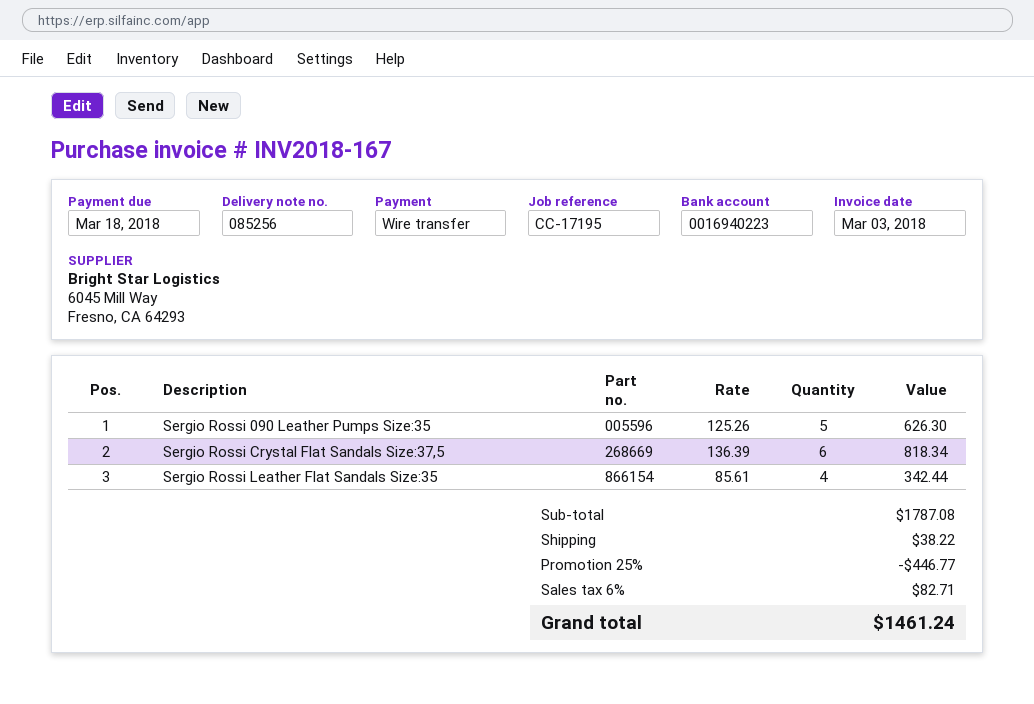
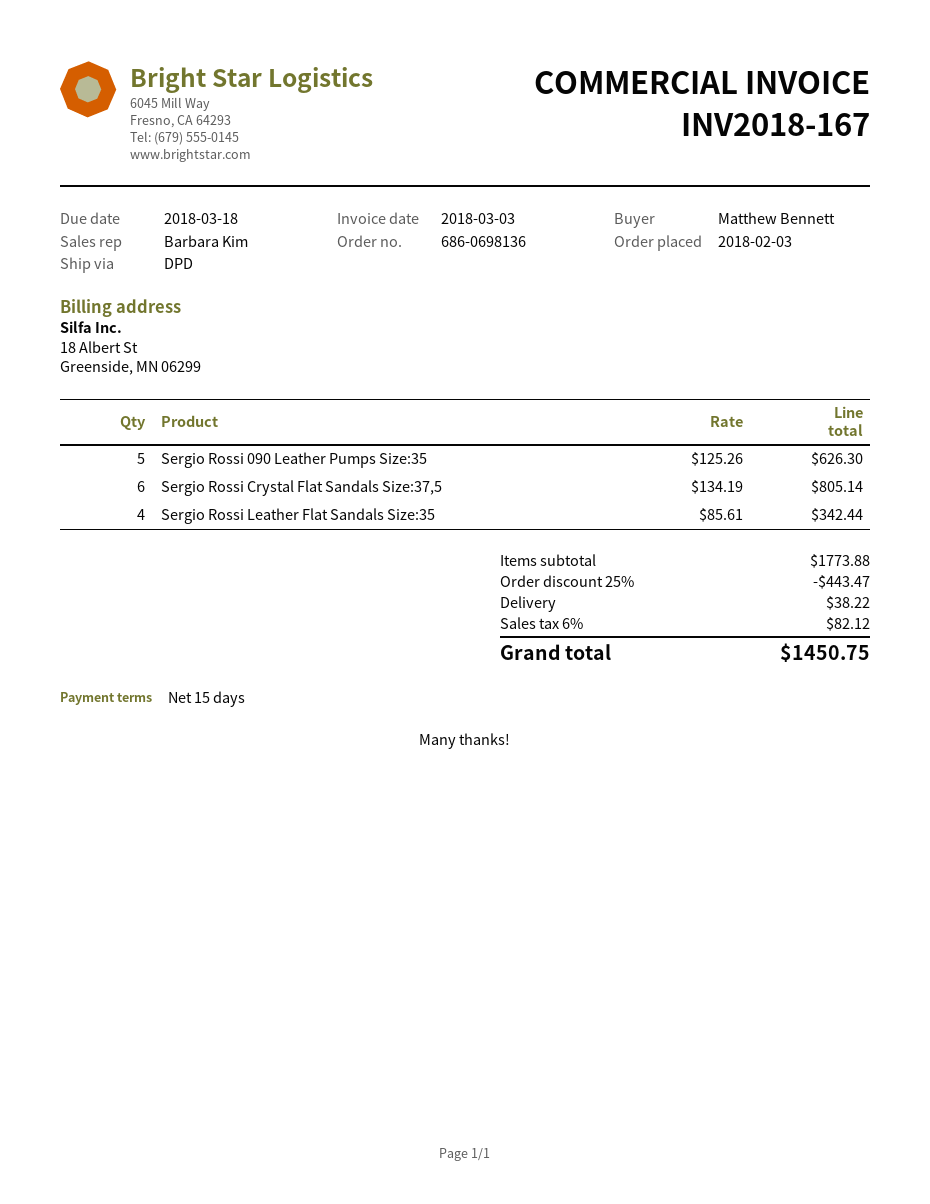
Sergio Rossi Crystal Flat Sandals Size:37,5: 6 x 136.39 = 818.34 -> 6 x 134.19 = 805.14
subtotal: 1787.08 -> 1773.88
discount: 25% = 446.77 -> 25% = 443.47
tax: 6% = 82.71 -> 6% = 82.12
total: 1461.24 -> 1450.75

